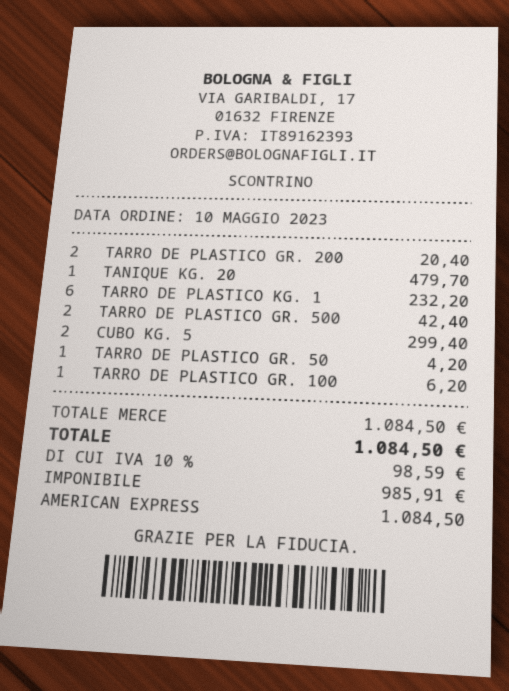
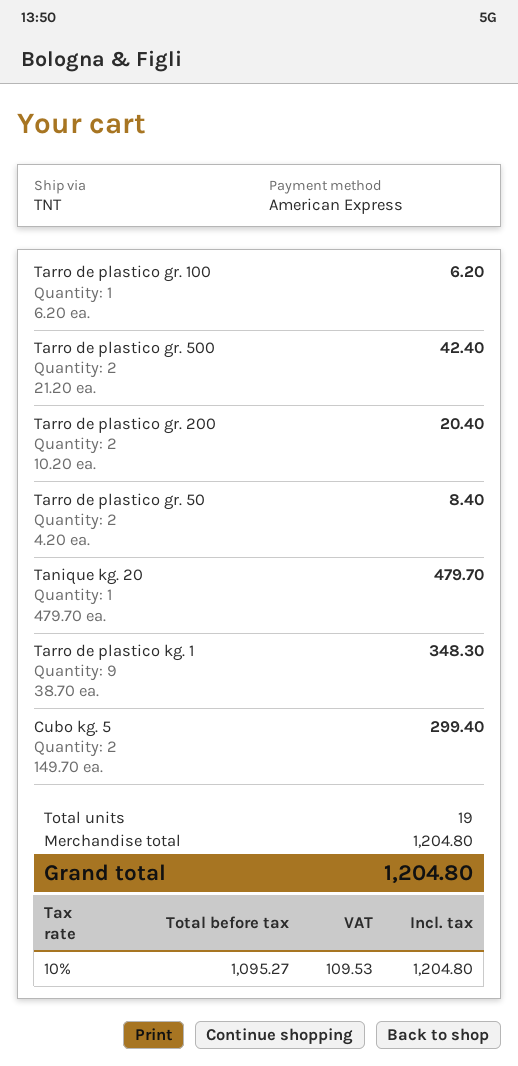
TARRO DE PLASTICO KG. 1: 6 for 232.20 -> 9 for 348.30
TARRO DE PLASTICO GR. 50: 1 for 4.20 -> 2 for 8.40
subtotal: 1084.50 -> 1204.80
net: 985.91 -> 1095.27
tax: 10% = 98.59 -> 10% = 109.53
total: 1084.50 -> 1204.80

